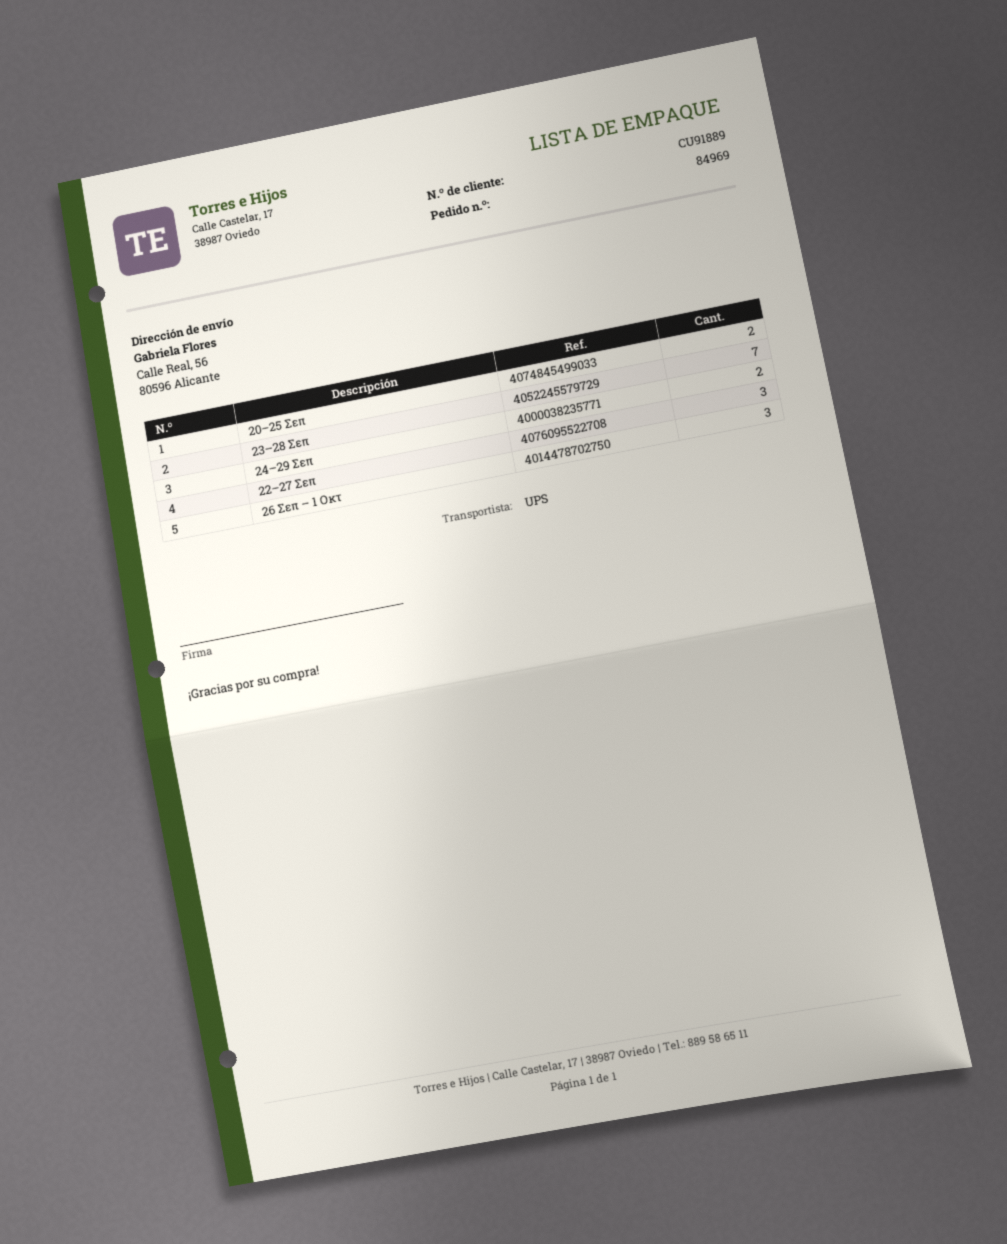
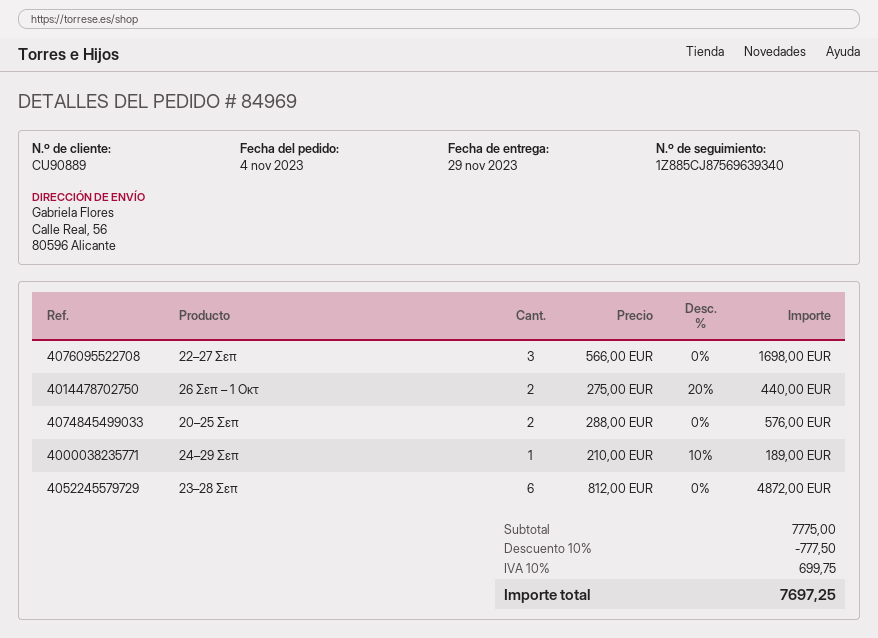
customer number: CU91889 -> CU90889
23–28 Σεπ: 7 -> 6
24–29 Σεπ: 2 -> 1
26 Σεπ – 1 Οκτ: 3 -> 2

